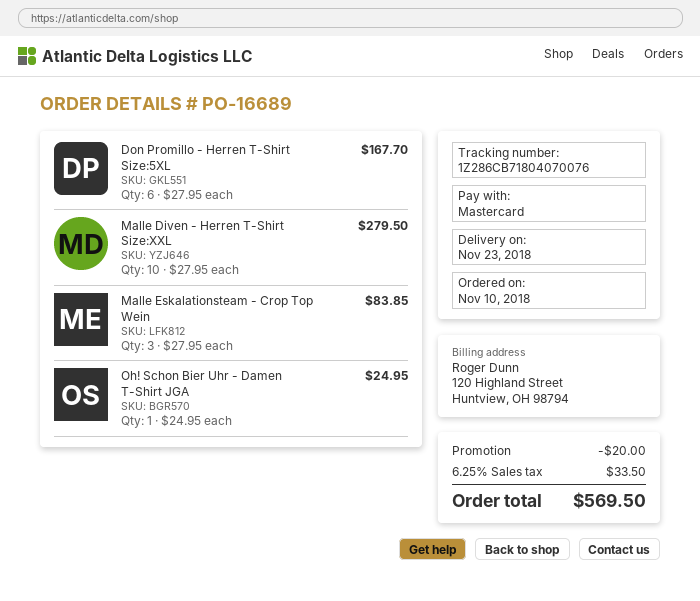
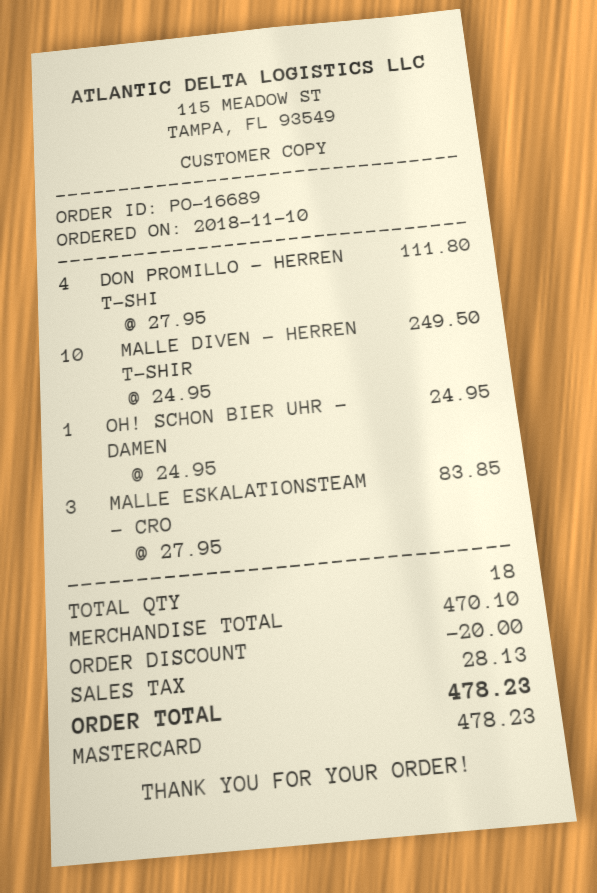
Don Promillo - Herren T-Shirt Size:5XL: 6 x 27.95 = 167.70 -> 4 x 27.95 = 111.80
Malle Diven - Herren T-Shirt Size:XXL: 10 x 27.95 = 279.50 -> 10 x 24.95 = 249.50
tax: 33.50 -> 28.13
total: 569.50 -> 478.23

